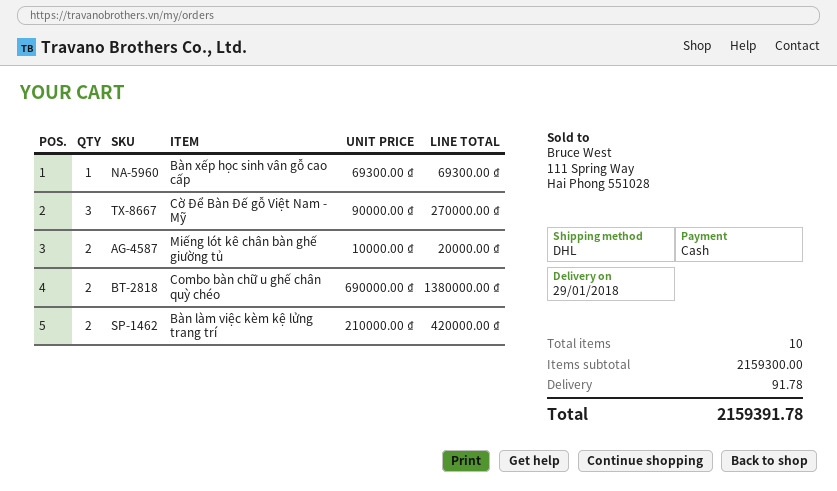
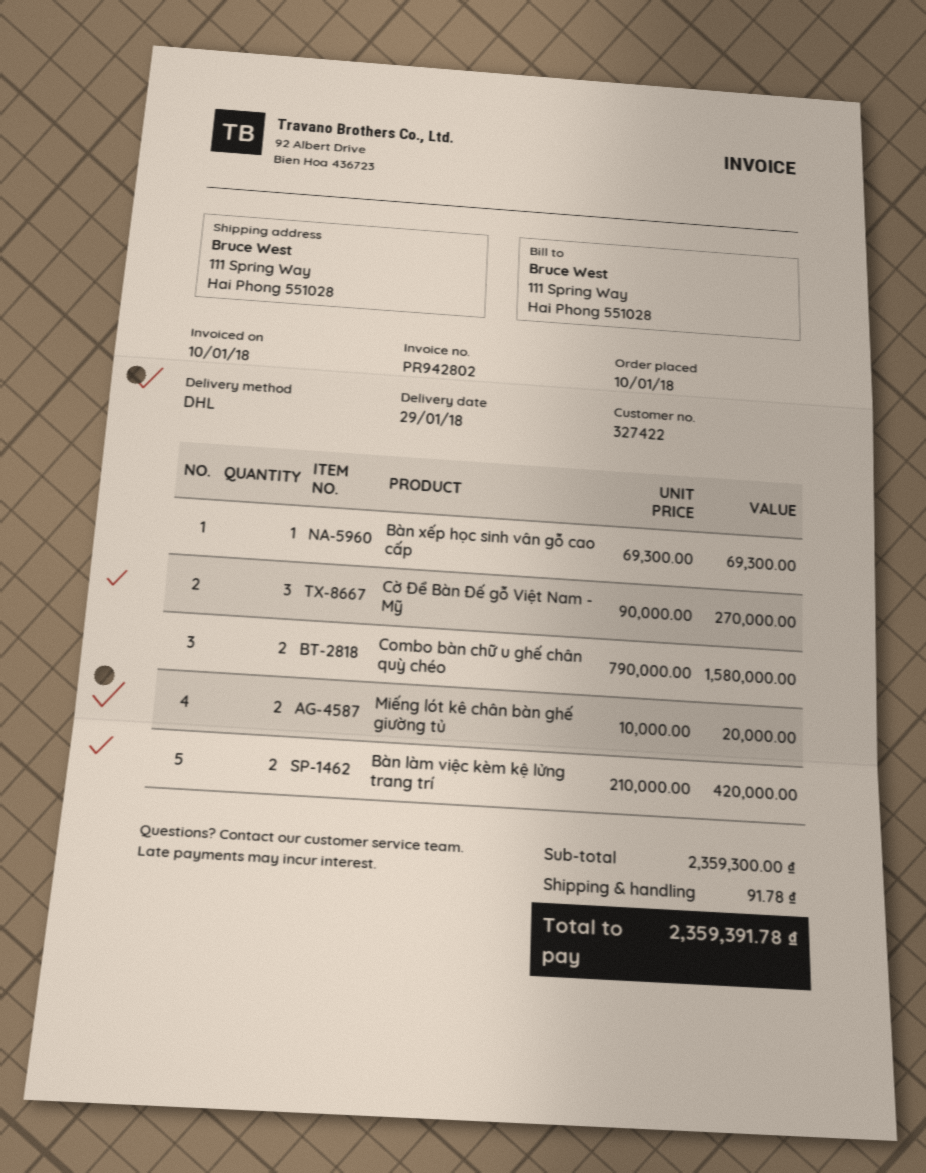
Combo bàn chữ u ghế chân quỳ chéo: 2 x 690000.00 = 1380000.00 -> 2 x 790000.00 = 1580000.00
subtotal: 2159300.00 -> 2359300.00
total: 2159391.78 -> 2359391.78

